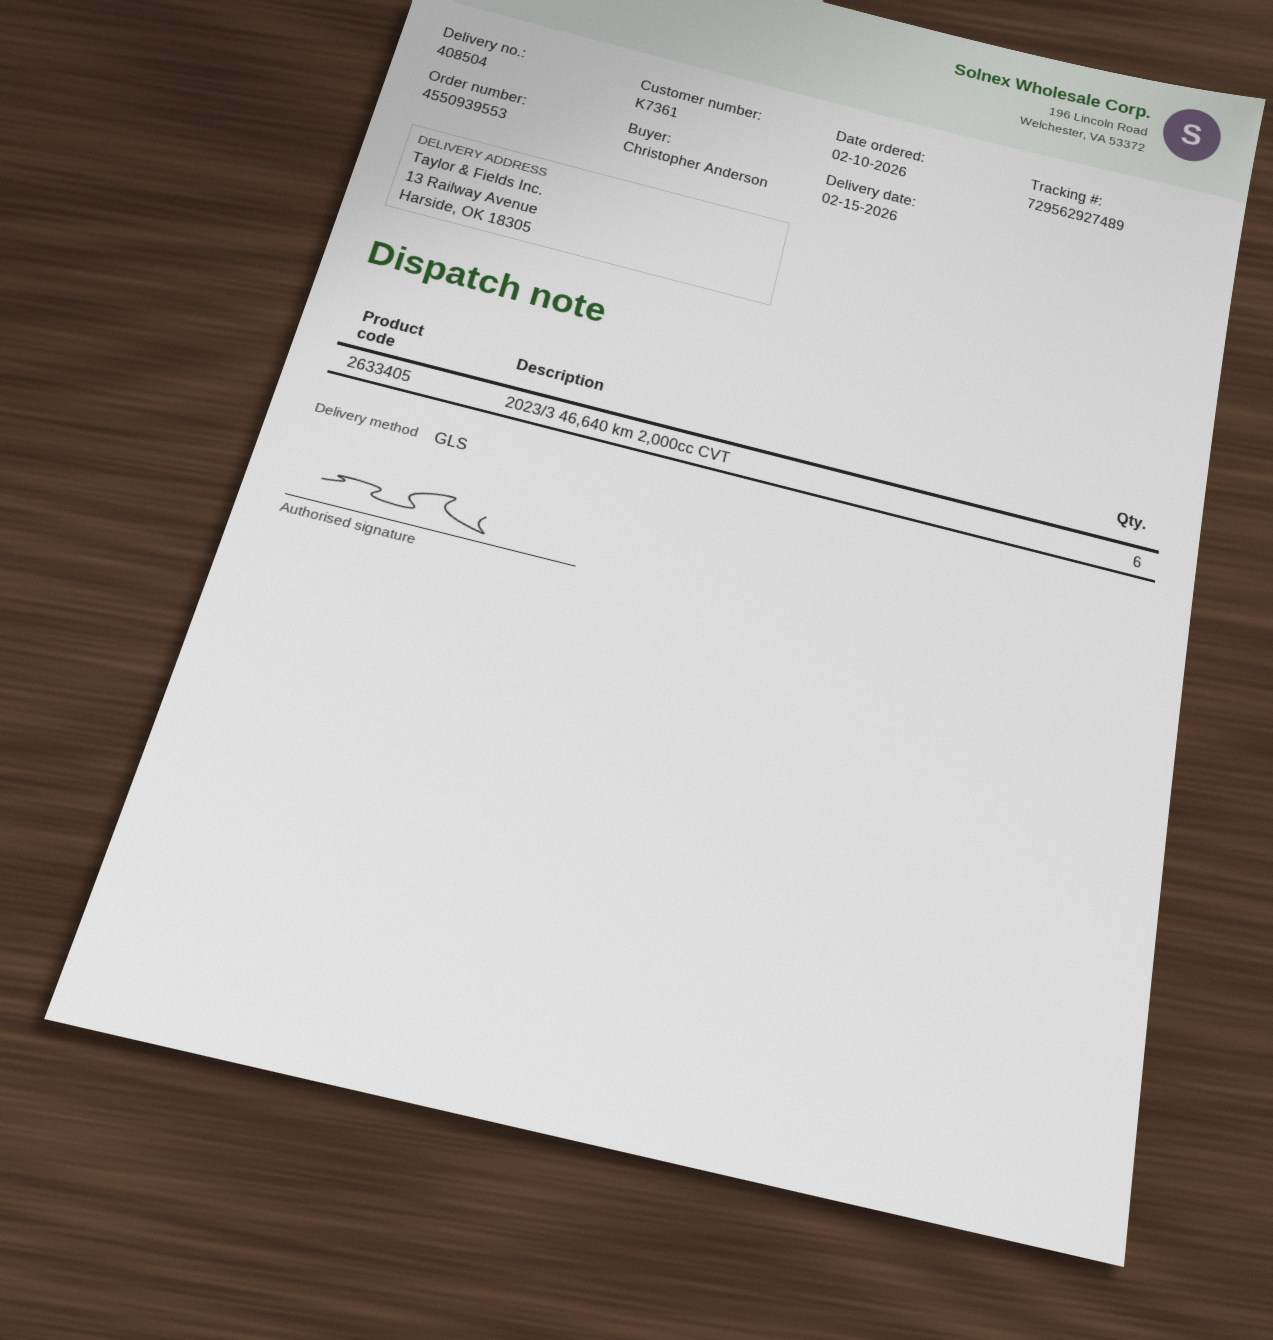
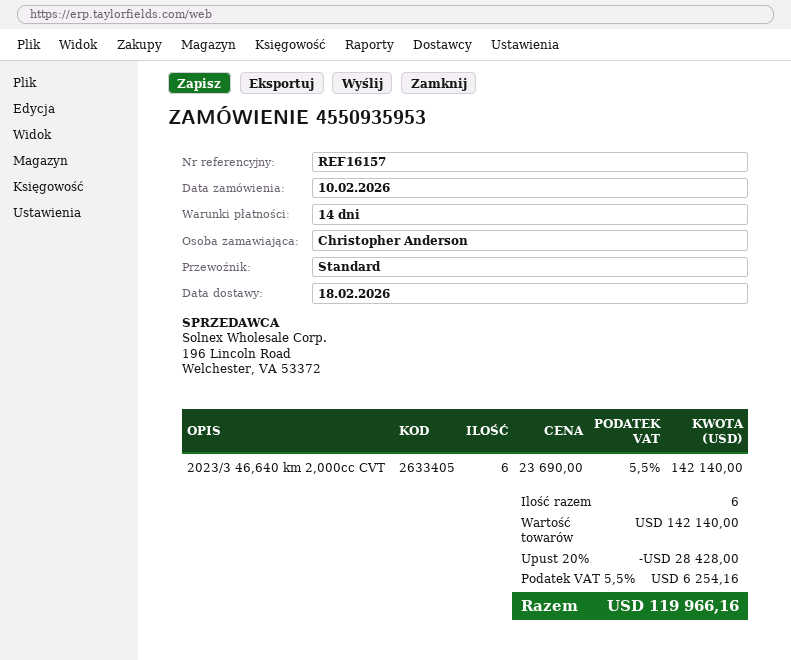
order number: 4550939553 -> 4550935953
delivery date: 2026-02-15 -> 2026-02-18
shipping method: GLS -> standard

